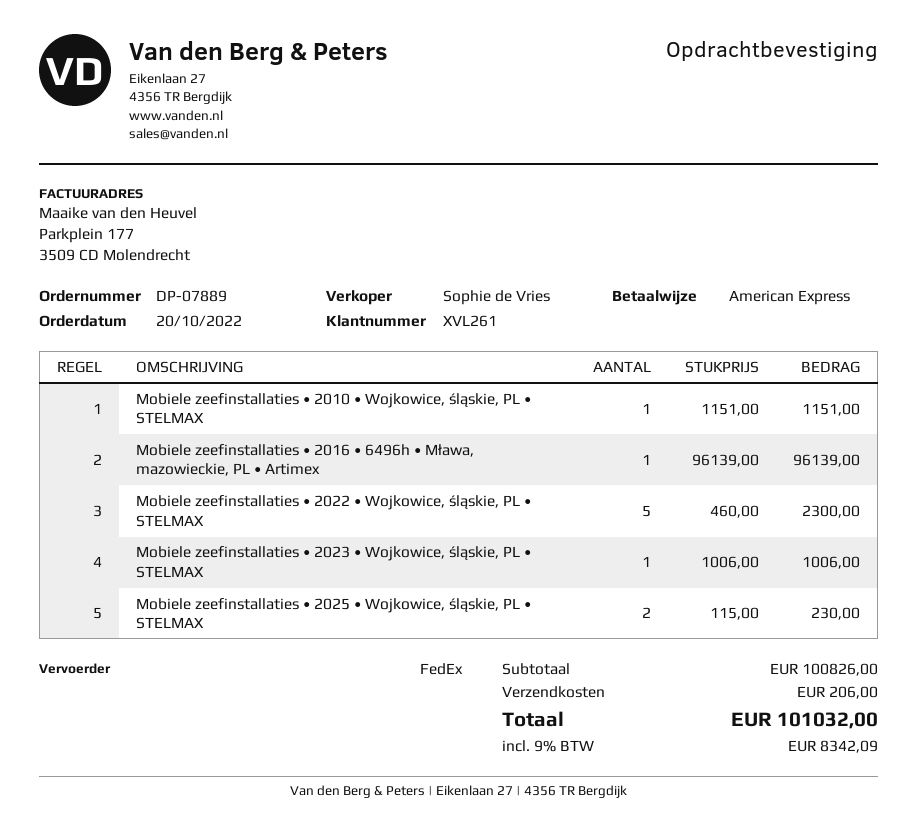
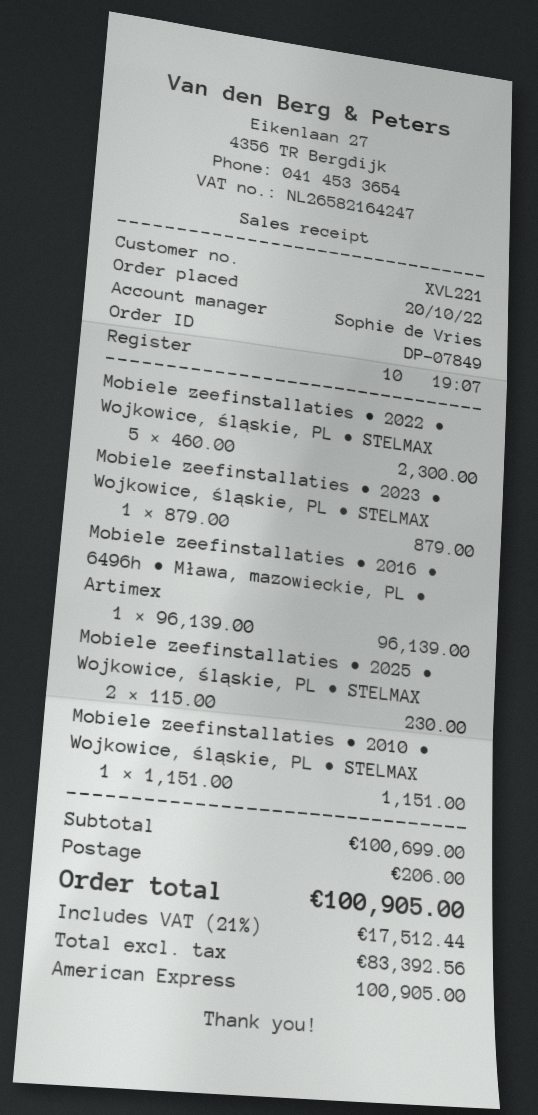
order number: DP-07889 -> DP-07849
customer number: XVL261 -> XVL221
Mobiele zeefinstallaties • 2023 • Wojkowice, śląskie, PL • STELMAX: 1 x 1006.00 = 1006.00 -> 1 x 879.00 = 879.00
subtotal: 100826.00 -> 100699.00
tax: 9% = 8342.09 -> 21% = 17512.44
total: 101032.00 -> 100905.00

